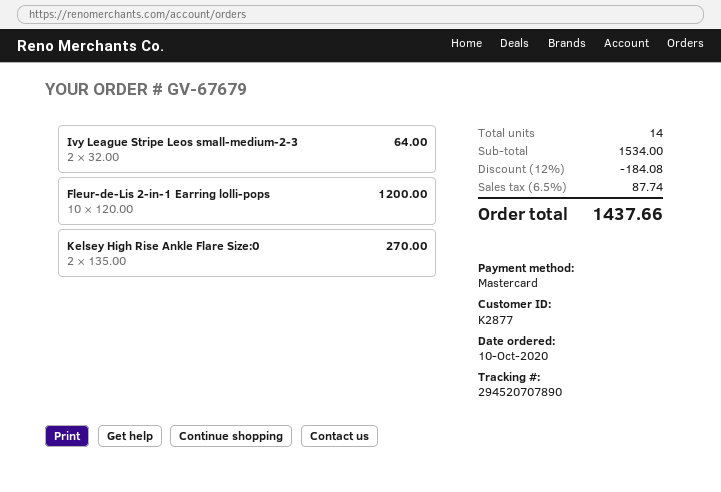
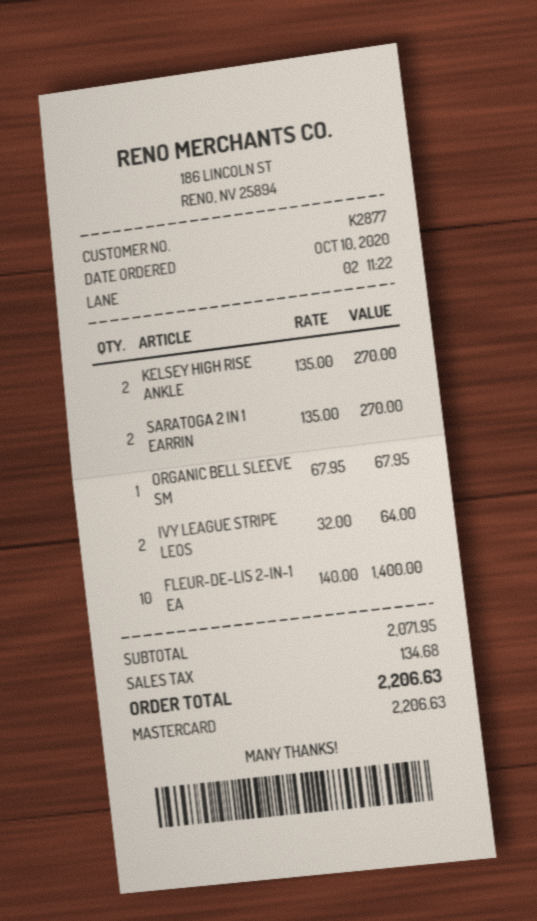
Fleur-de-Lis 2-in-1 Earring lolli-pops: 10 x 120.00 = 1200.00 -> 10 x 140.00 = 1400.00
SARATOGA 2 IN 1 EARRIN: none -> 2 x 135.00 = 270.00
ORGANIC BELL SLEEVE SM: none -> 1 x 67.95 = 67.95
subtotal: 1534.00 -> 2071.95
discount: 12% = 184.08 -> none
tax: 87.74 -> 134.68
total: 1437.66 -> 2206.63

